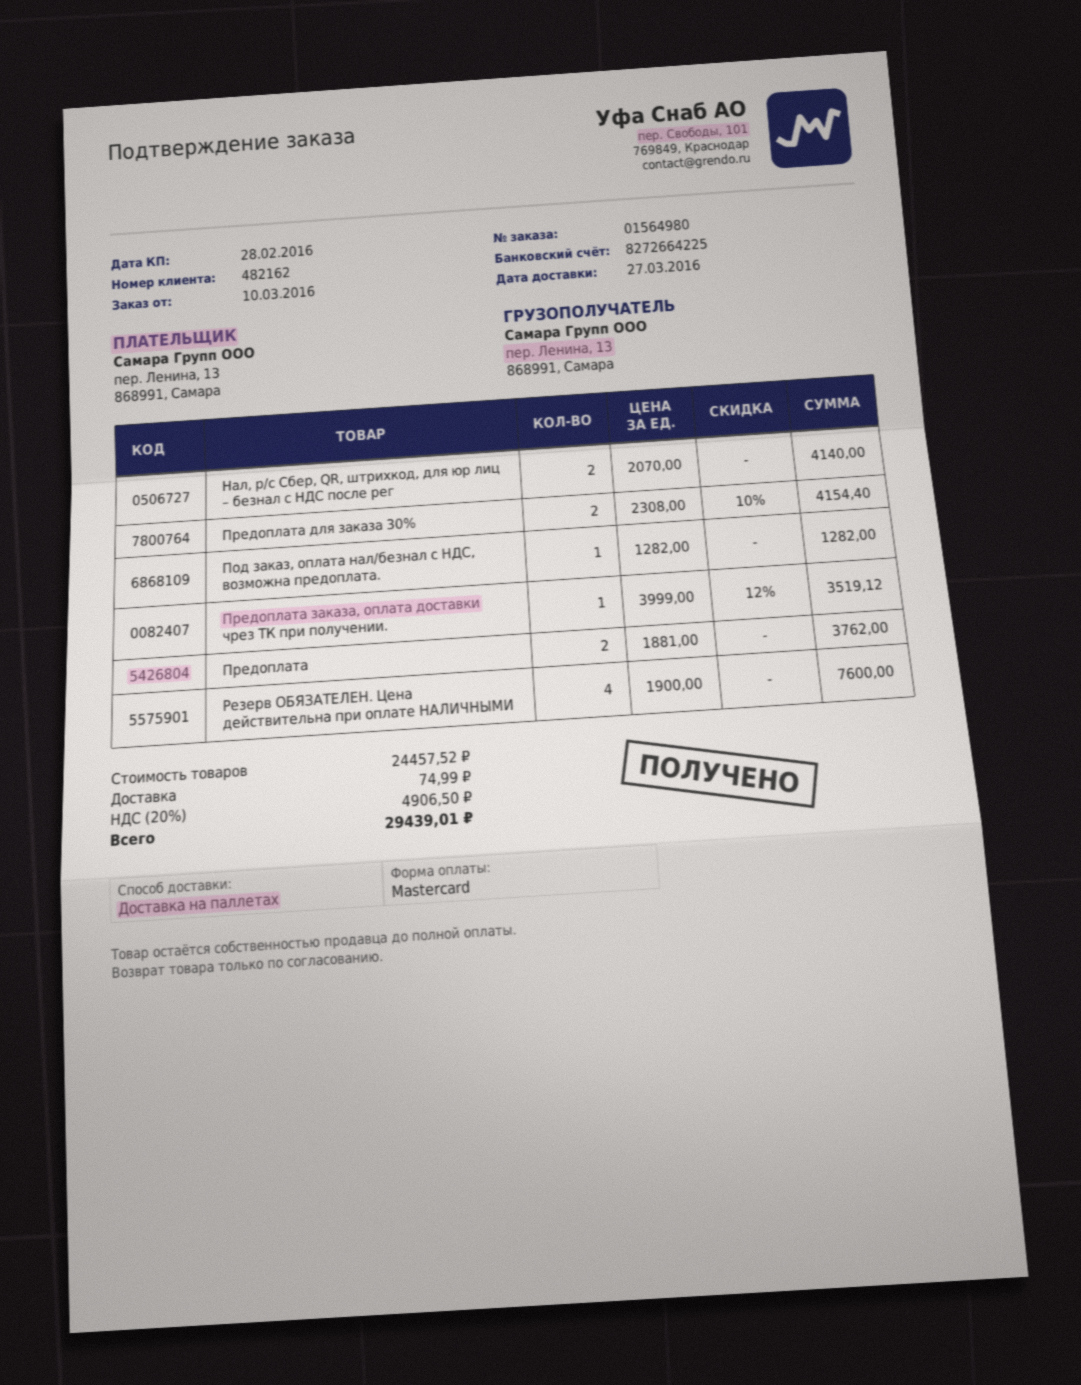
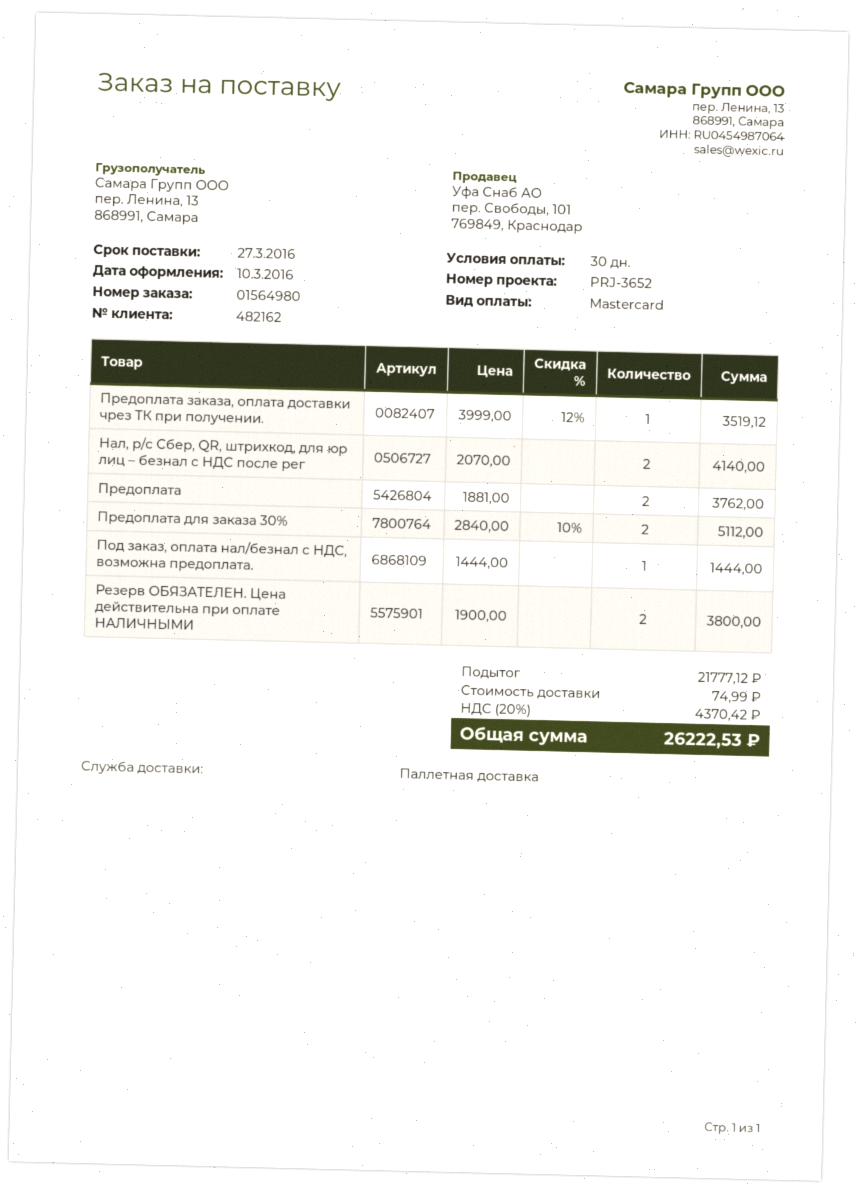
Предоплата для заказа 30%: 2 x 2308.00 - 10% = 4154.40 -> 2 x 2840.00 - 10% = 5112.00
Под заказ, оплата нал/безнал с НДС, возможна предоплата.: 1 x 1282.00 = 1282.00 -> 1 x 1444.00 = 1444.00
Резерв ОБЯЗАТЕЛЕН. Цена действительна при оплате НАЛИЧНЫМИ: 4 x 1900.00 = 7600.00 -> 2 x 1900.00 = 3800.00
subtotal: 24457.52 -> 21777.12
tax: 20% = 4906.50 -> 20% = 4370.42
total: 29439.01 -> 26222.53

